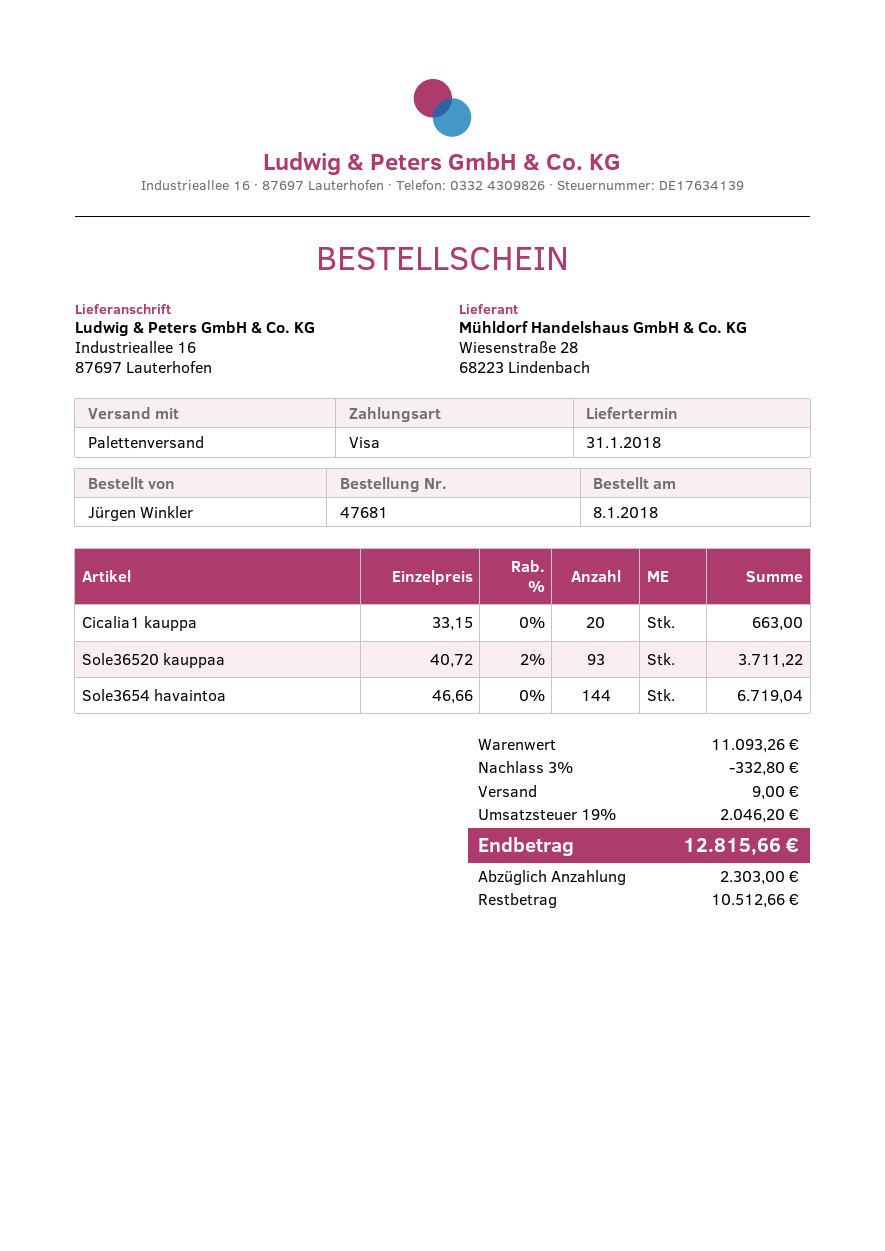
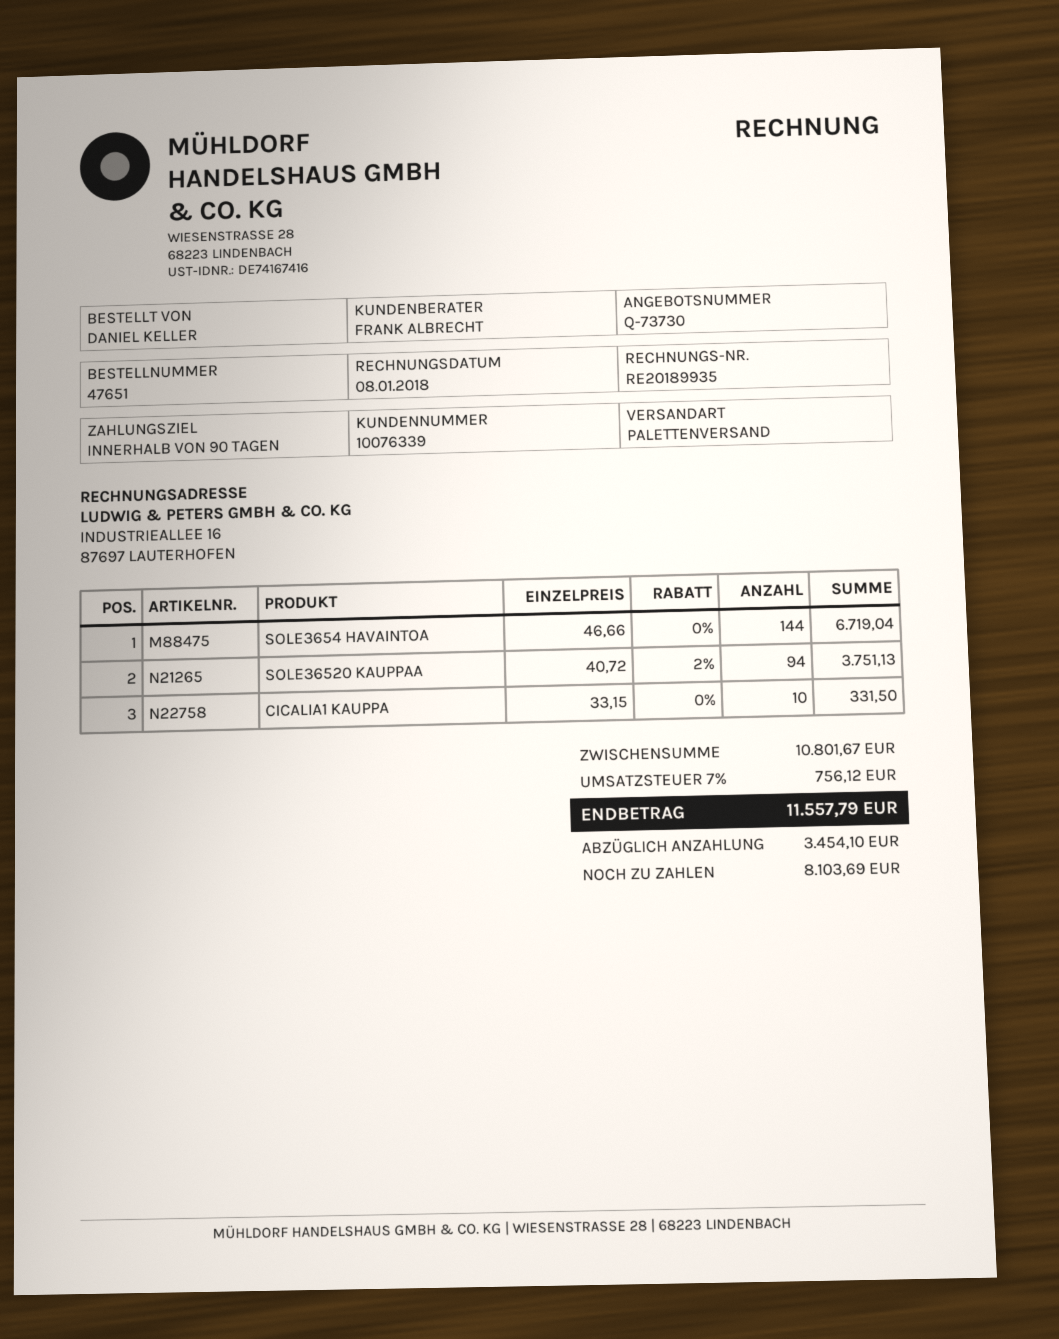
order number: 47681 -> 47651
ordered by: Jürgen Winkler -> DANIEL KELLER
Cicalia1 kauppa: 20 x 33.15 = 663.00 -> 10 x 33.15 = 331.50
Sole36520 kauppaa: 93 x 40.72 - 2% = 3711.22 -> 94 x 40.72 - 2% = 3751.13
subtotal: 11093.26 -> 10801.67
discount: 3% = 332.80 -> none
shipping: 9.00 -> none
tax: 19% = 2046.20 -> 7% = 756.12
total: 12815.66 -> 11557.79
deposit: 2303.00 -> 3454.10
balance: 10512.66 -> 8103.69

